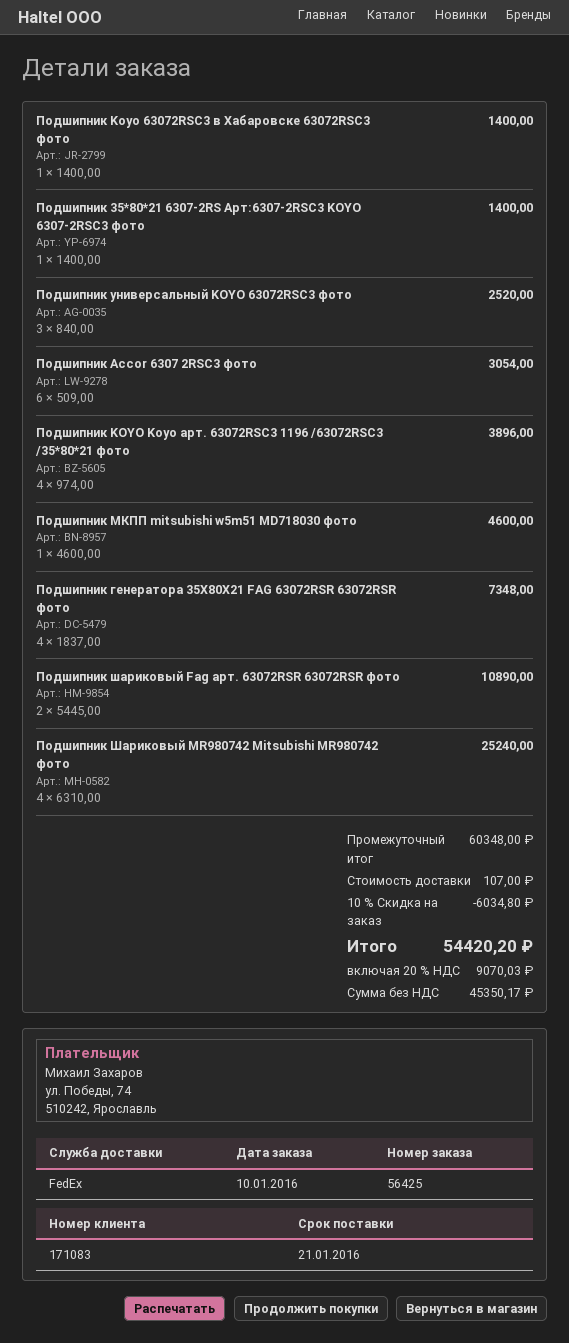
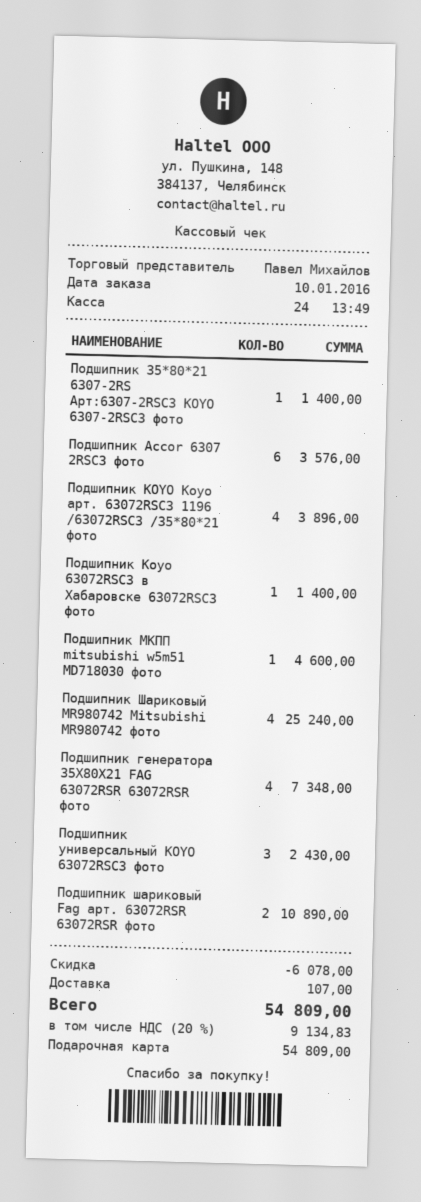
Подшипник универсальный KOYO 63072RSC3 фото: 3 for 2520.00 -> 3 for 2430.00
Подшипник Accor 6307 2RSC3 фото: 6 for 3054.00 -> 6 for 3576.00
discount: 6034.80 -> 6078.00
tax: 20% = 9070.03 -> 20% = 9134.83
total: 54420.20 -> 54809.00

